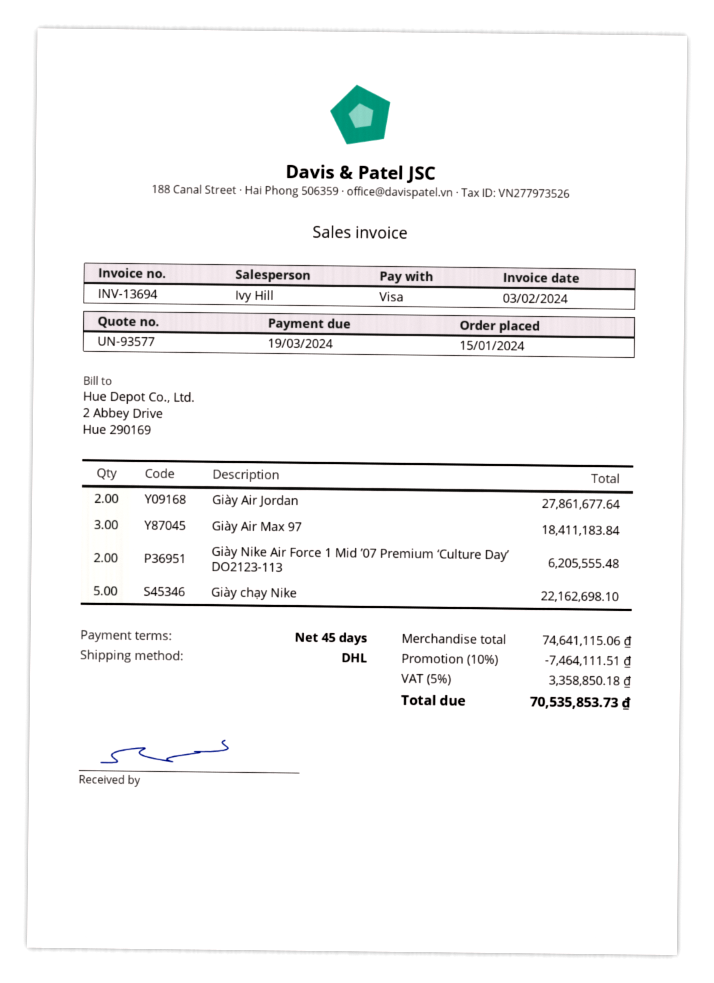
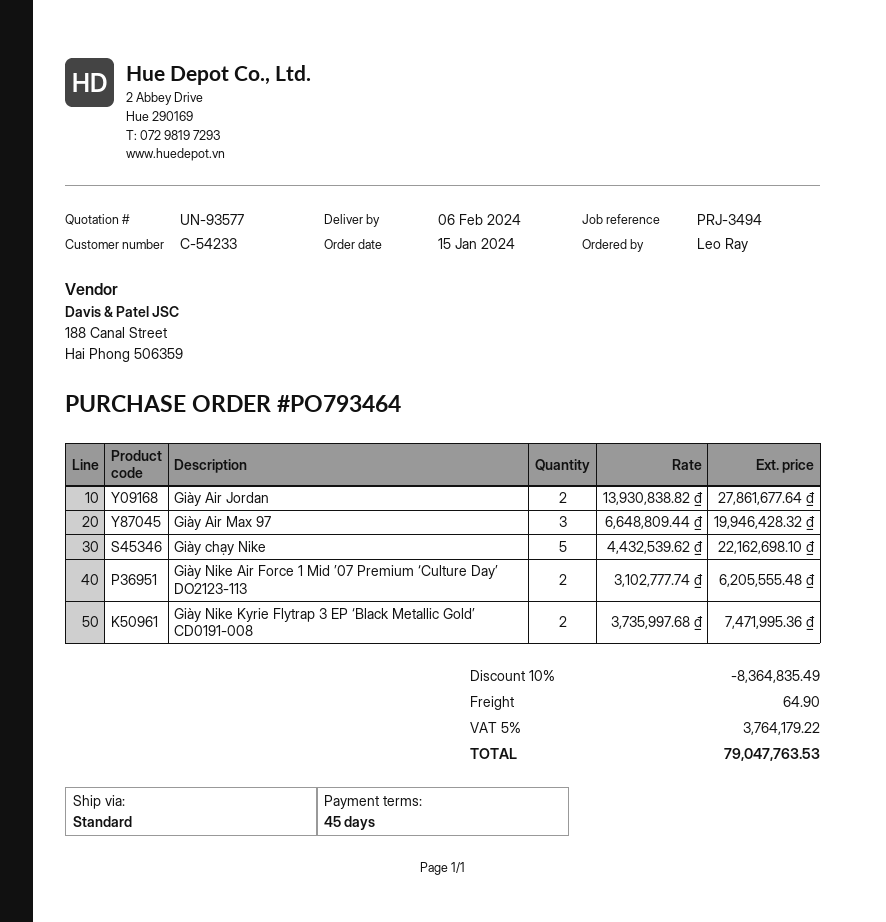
shipping method: DHL -> standard
Giày Air Max 97: 3 for 18411183.84 -> 3 for 19946428.32
Giày Nike Kyrie Flytrap 3 EP ‘Black Metallic Gold’ CD0191-008: none -> 2 for 7471995.36
discount: 10% = 7464111.51 -> 10% = 8364835.49
shipping: none -> 64.90
tax: 5% = 3358850.18 -> 5% = 3764179.22
total: 70535853.73 -> 79047763.53

